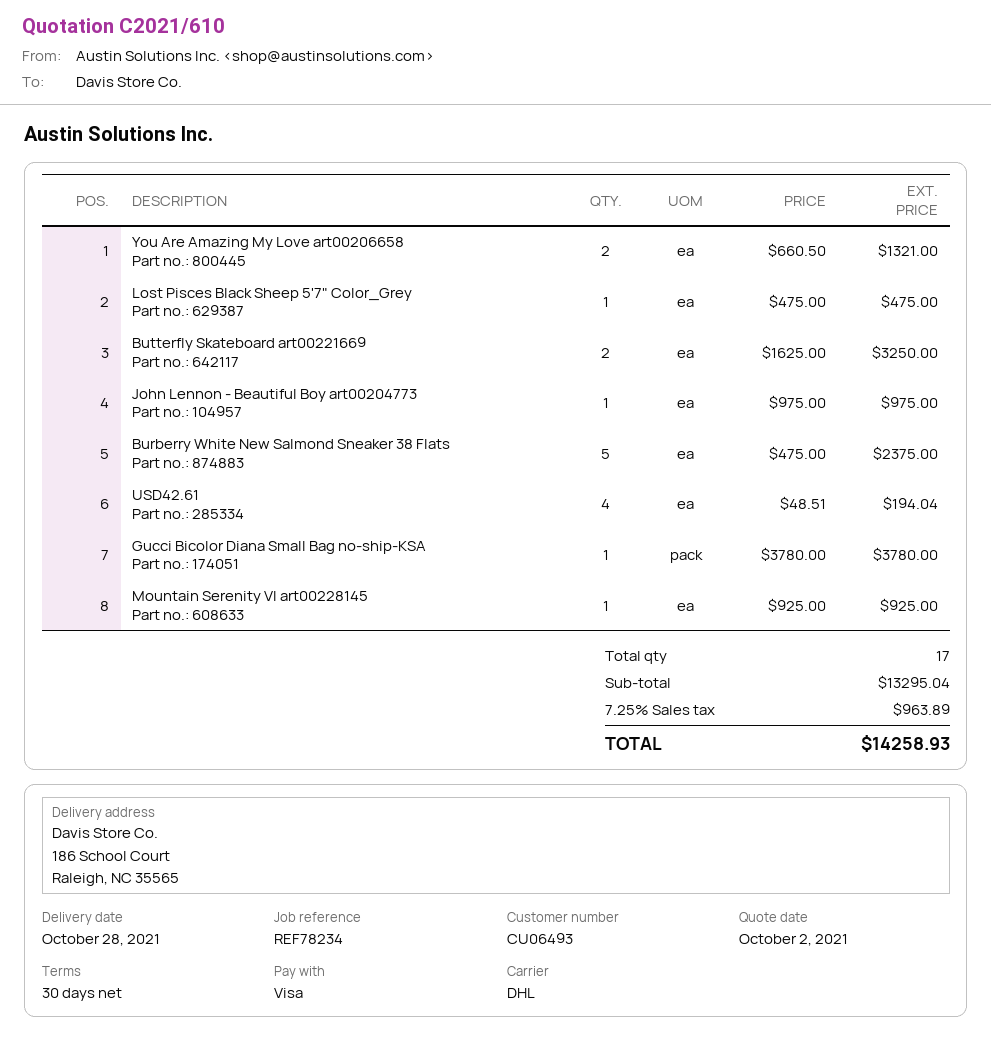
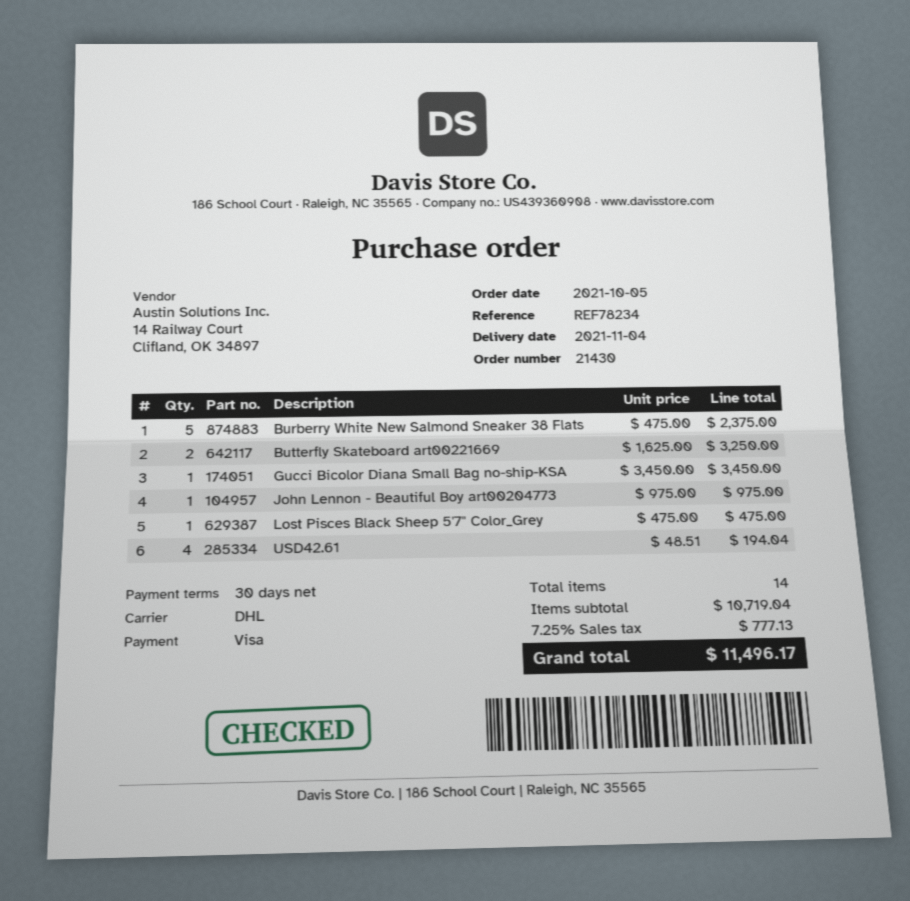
delivery date: 2021-10-28 -> 2021-11-04
You Are Amazing My Love art00206658: 2 x 660.50 = 1321.00 -> none
Gucci Bicolor Diana Small Bag no-ship-KSA: 1 x 3780.00 = 3780.00 -> 1 x 3450.00 = 3450.00
Mountain Serenity VI art00228145: 1 x 925.00 = 925.00 -> none
total quantity: 17 -> 14
subtotal: 13295.04 -> 10719.04
tax: 7.25% = 963.89 -> 7.25% = 777.13
total: 14258.93 -> 11496.17

